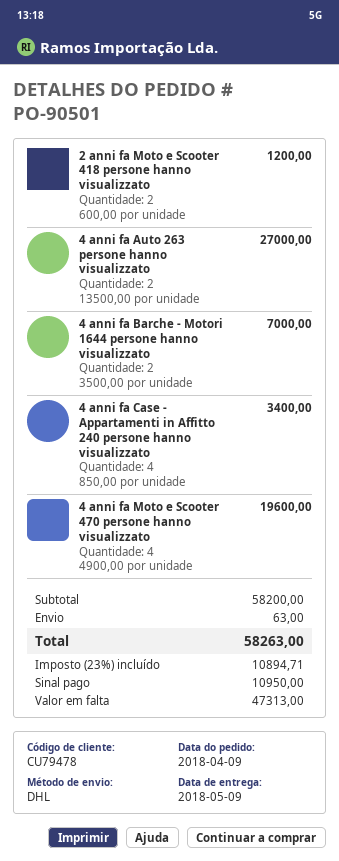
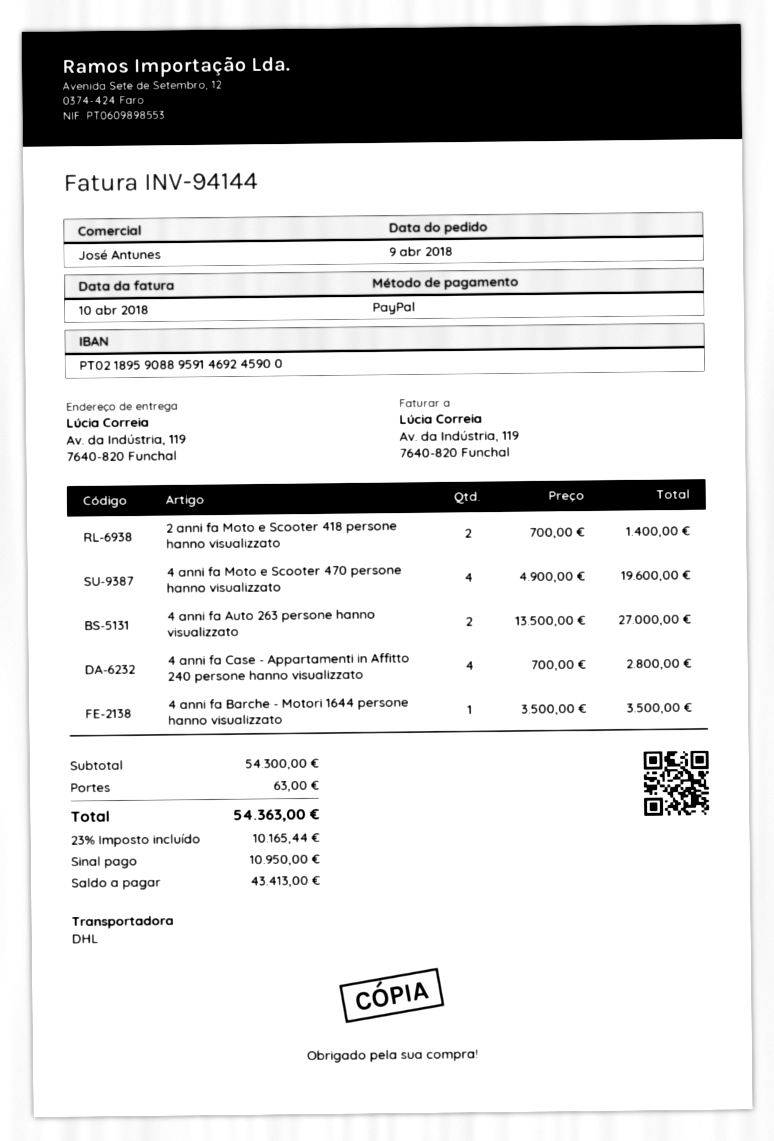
2 anni fa Moto e Scooter 418 persone hanno visualizzato: 2 x 600.00 = 1200.00 -> 2 x 700.00 = 1400.00
4 anni fa Barche - Motori 1644 persone hanno visualizzato: 2 x 3500.00 = 7000.00 -> 1 x 3500.00 = 3500.00
4 anni fa Case - Appartamenti in Affitto 240 persone hanno visualizzato: 4 x 850.00 = 3400.00 -> 4 x 700.00 = 2800.00
subtotal: 58200.00 -> 54300.00
tax: 23% = 10894.71 -> 23% = 10165.44
total: 58263.00 -> 54363.00
balance: 47313.00 -> 43413.00

